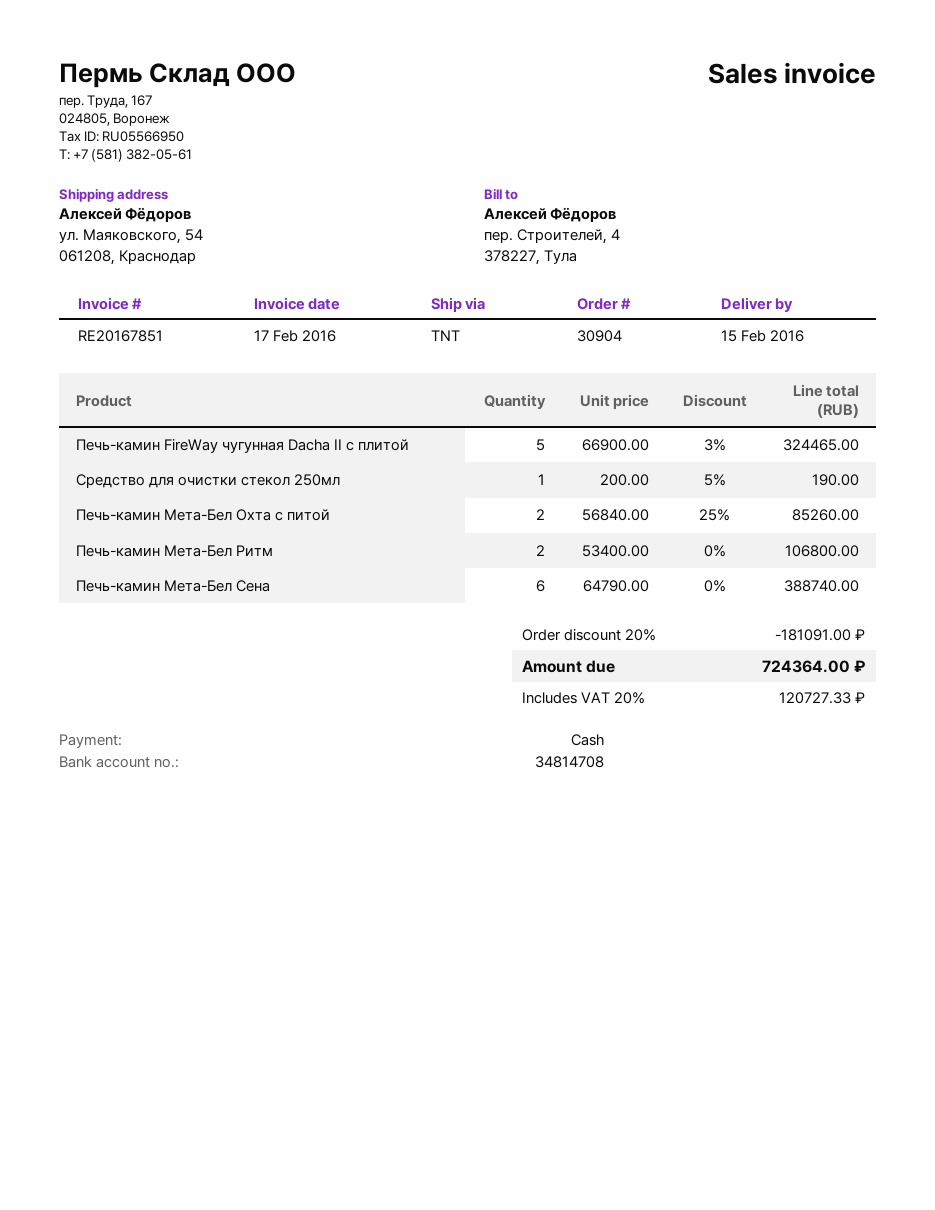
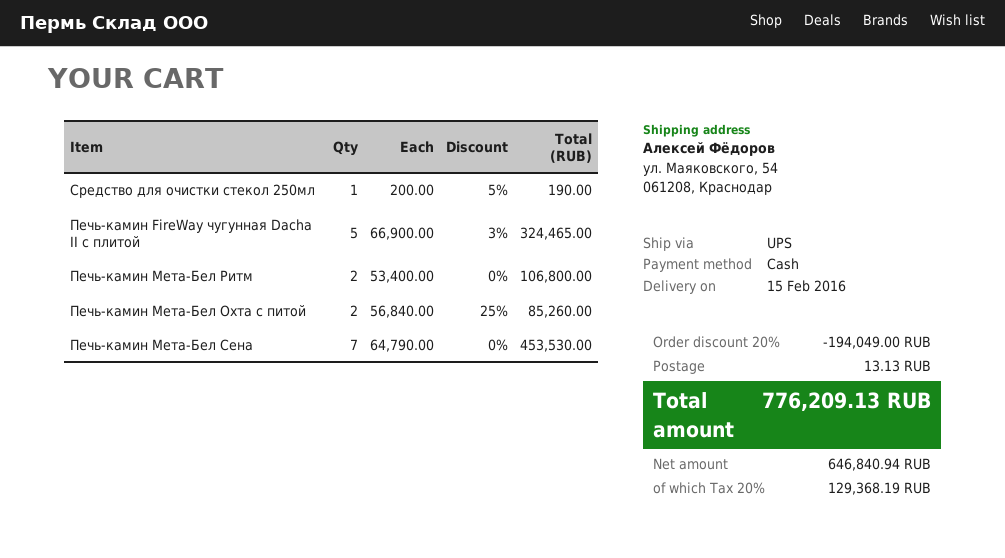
shipping method: TNT -> UPS
Печь-камин Мета-Бел Сена: 6 x 64790.00 = 388740.00 -> 7 x 64790.00 = 453530.00
discount: 20% = 181091.00 -> 20% = 194049.00
shipping: none -> 13.13
tax: 20% = 120727.33 -> 20% = 129368.19
total: 724364.00 -> 776209.13

